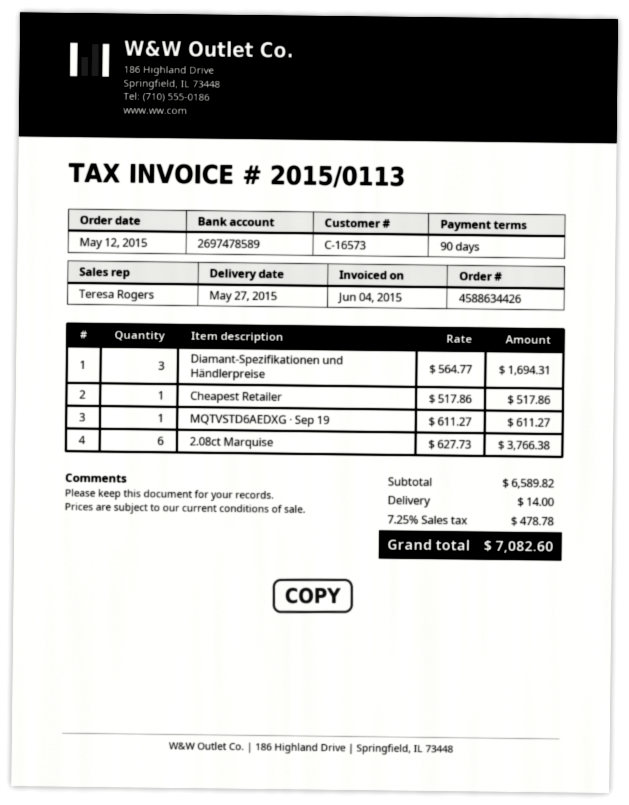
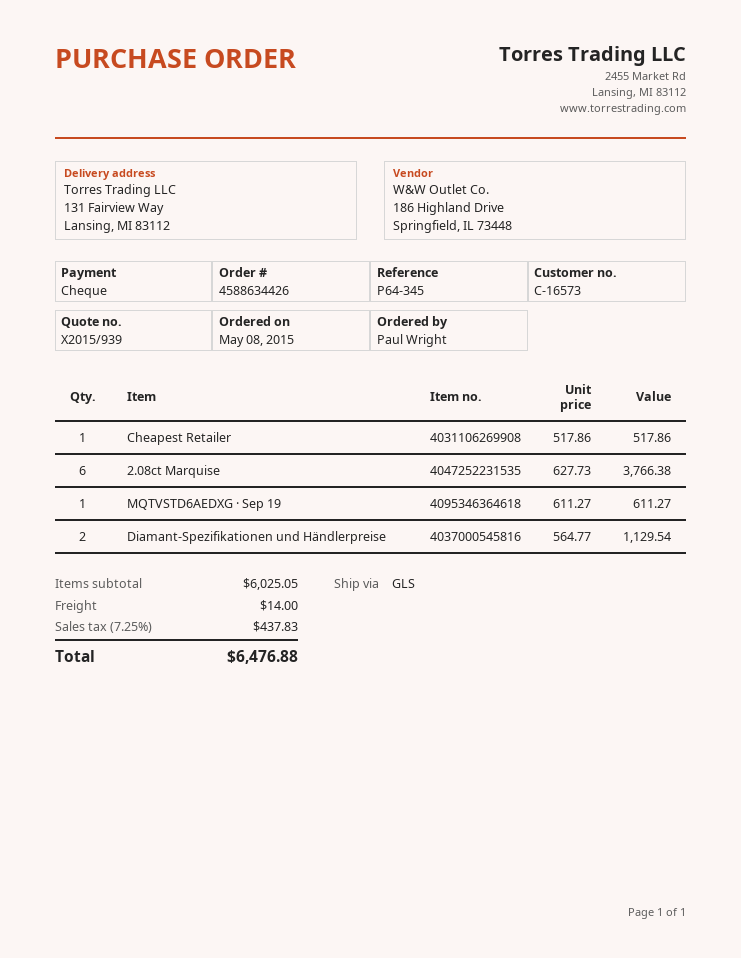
order date: 2015-05-12 -> 2015-05-08
Diamant-Spezifikationen und Händlerpreise: 3 x 564.77 = 1694.31 -> 2 x 564.77 = 1129.54
subtotal: 6589.82 -> 6025.05
tax: 7.25% = 478.78 -> 7.25% = 437.83
total: 7082.60 -> 6476.88

